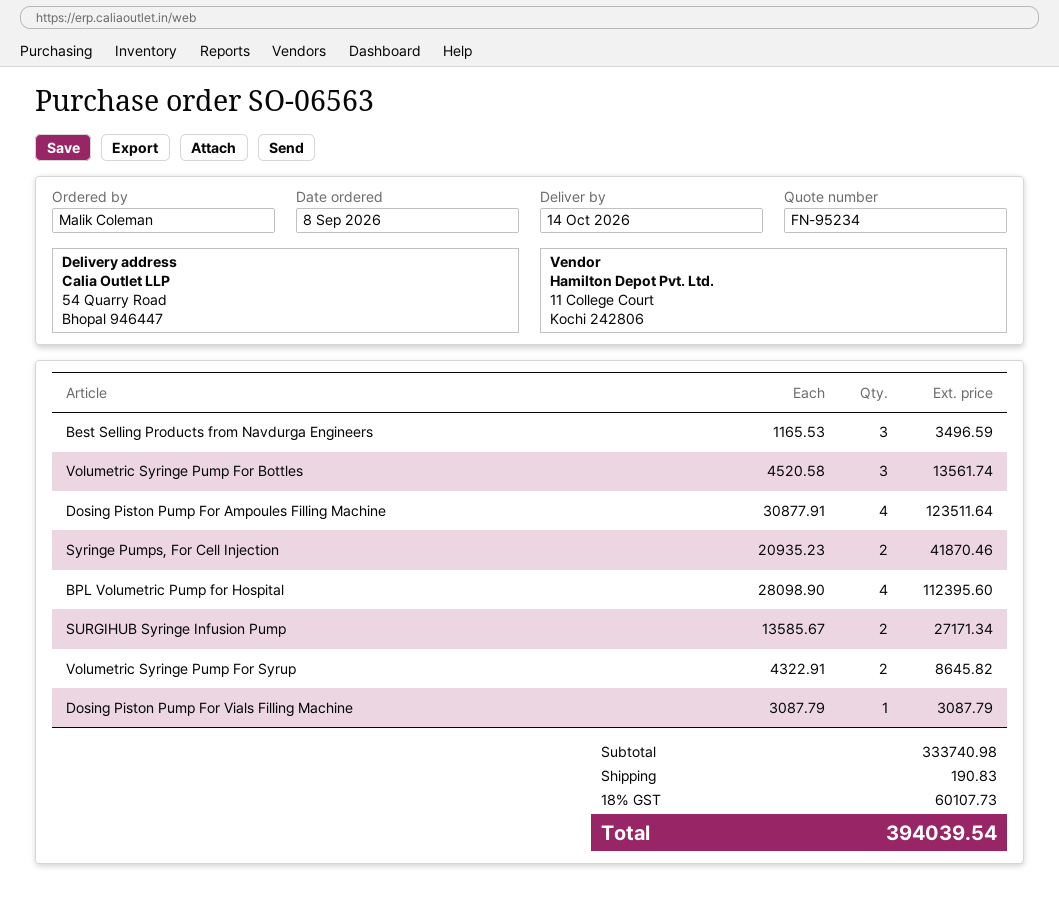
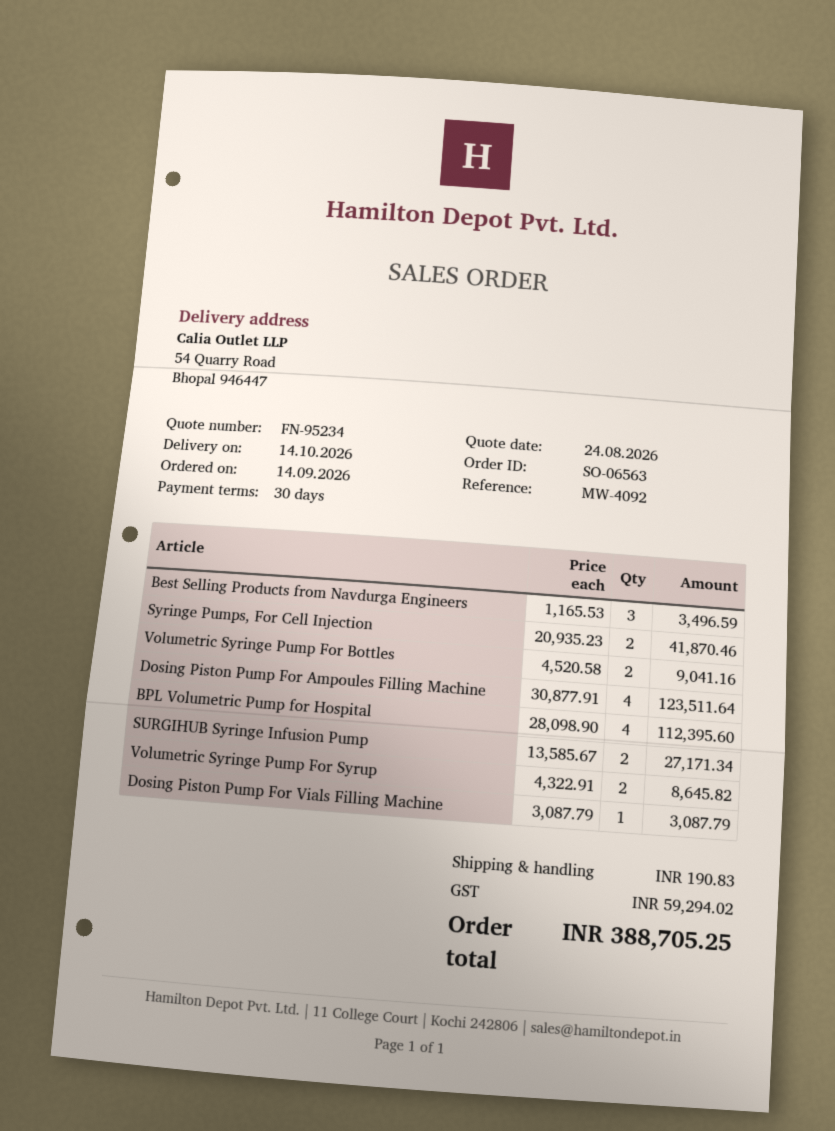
order date: 2026-09-08 -> 2026-09-14
Volumetric Syringe Pump For Bottles: 3 x 4520.58 = 13561.74 -> 2 x 4520.58 = 9041.16
tax: 60107.73 -> 59294.02
total: 394039.54 -> 388705.25

